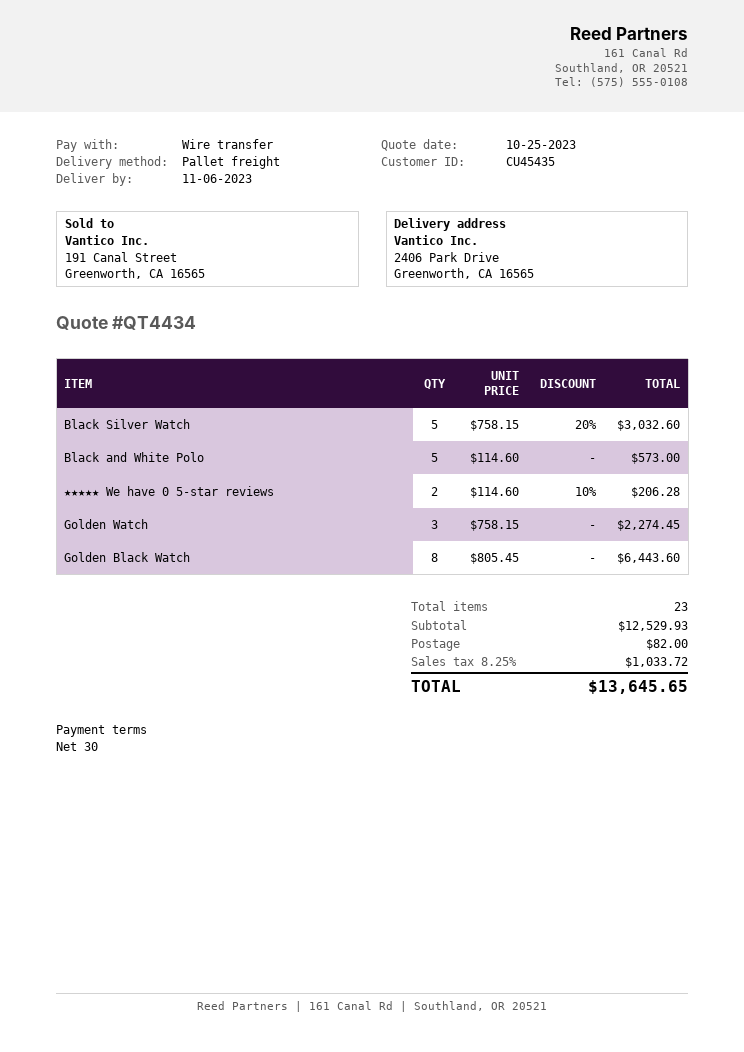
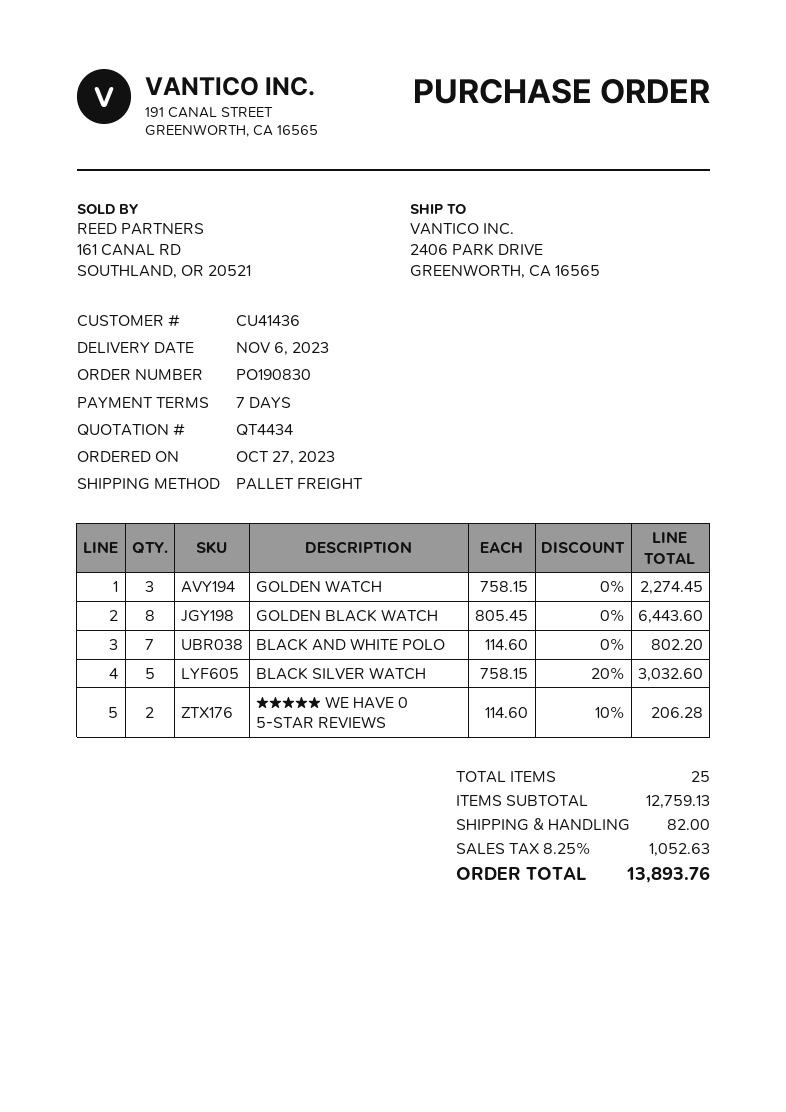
payment terms: 30 days -> 7 days
customer number: CU45435 -> CU41436
Black and White Polo: 5 x 114.60 = 573.00 -> 7 x 114.60 = 802.20
total quantity: 23 -> 25
subtotal: 12529.93 -> 12759.13
tax: 8.25% = 1033.72 -> 8.25% = 1052.63
total: 13645.65 -> 13893.76

